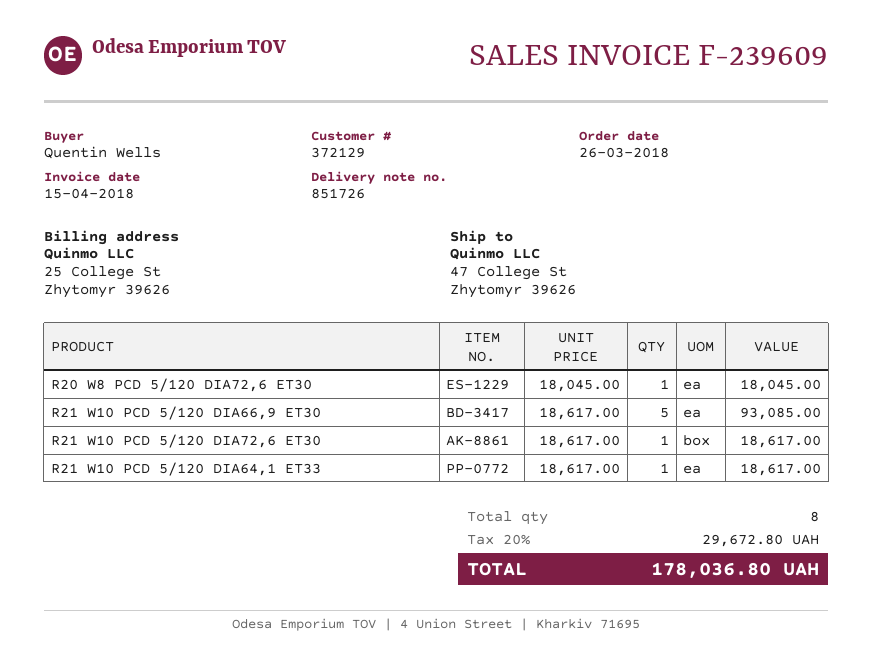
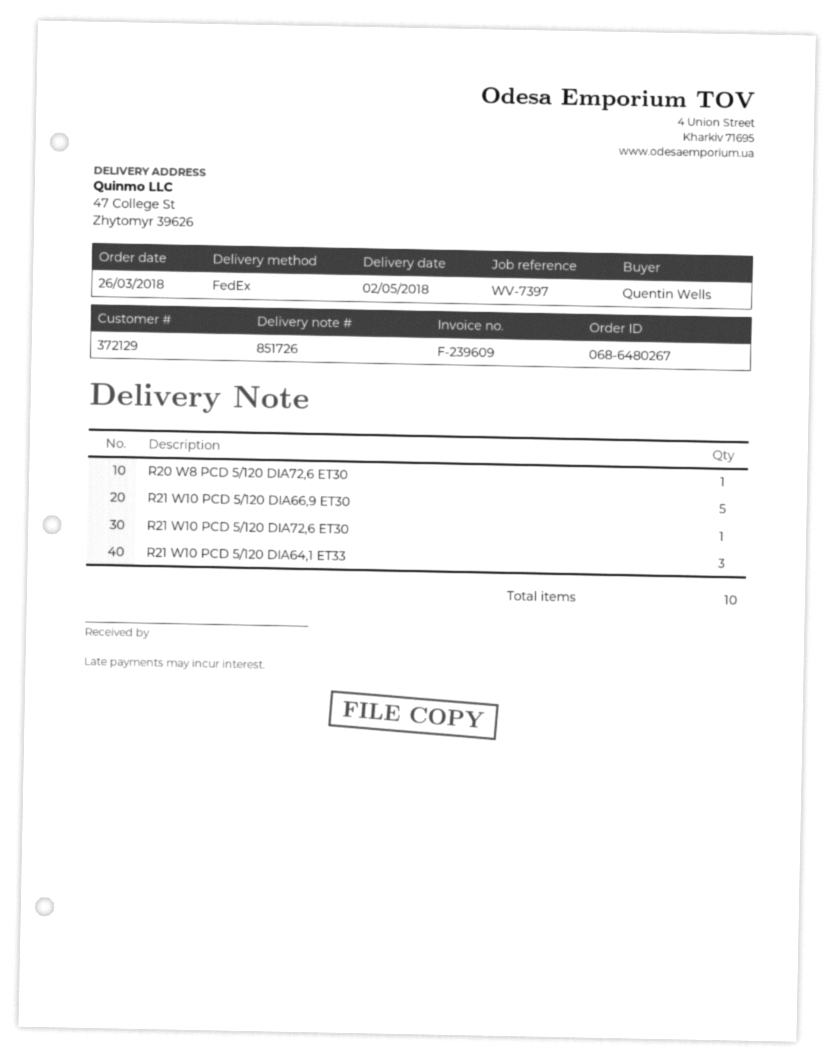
R21 W10 PCD 5/120 DIA64,1 ET33: 1 -> 3
total quantity: 8 -> 10

